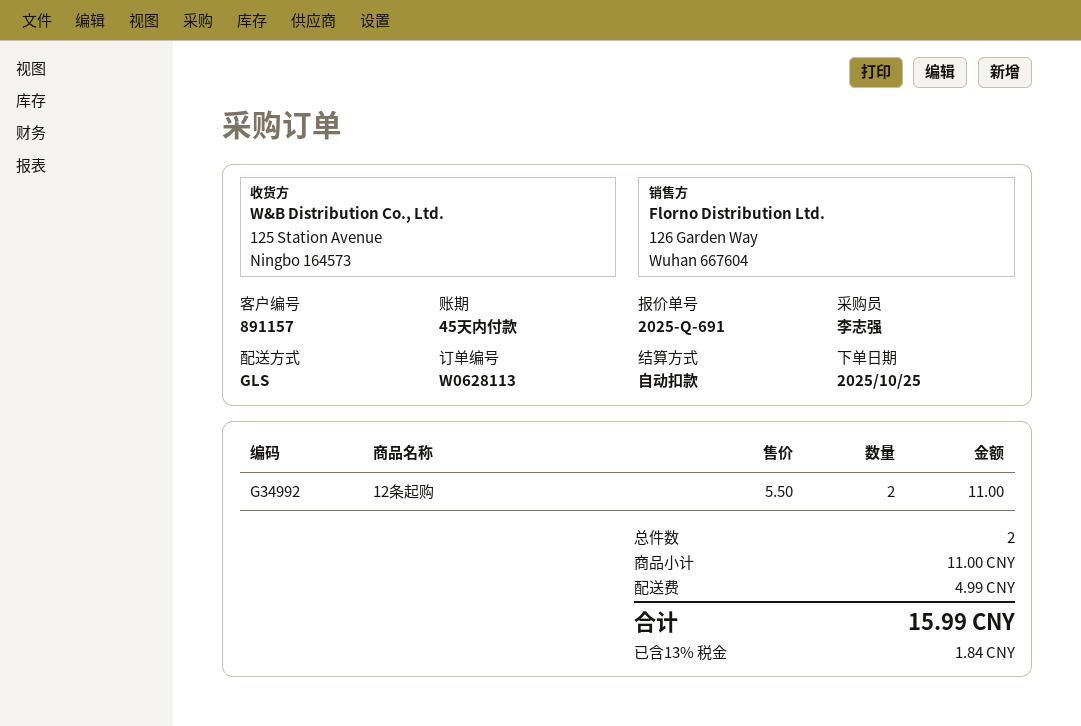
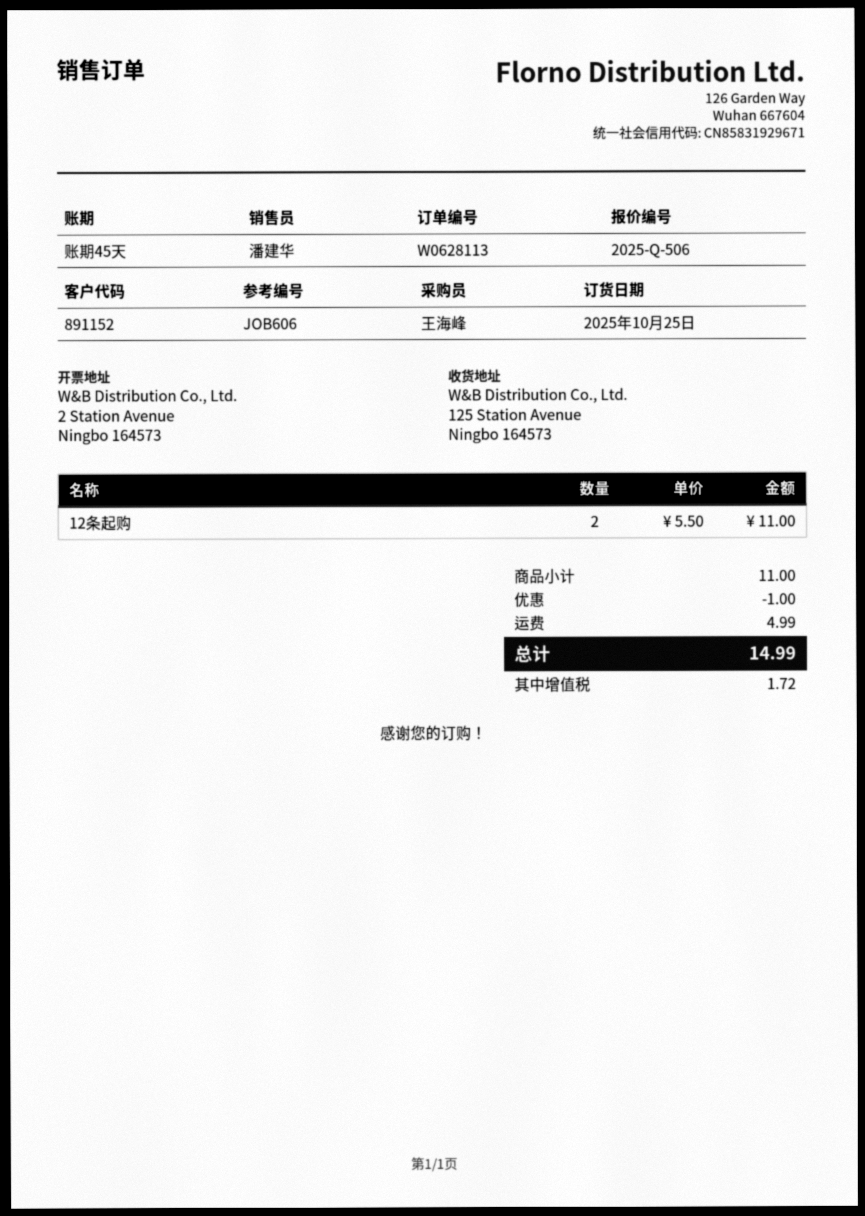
quote number: 2025-Q-691 -> 2025-Q-506
customer number: 891157 -> 891152
ordered by: 李志强 -> 王海峰
discount: none -> 1.00
tax: 1.84 -> 1.72
total: 15.99 -> 14.99

